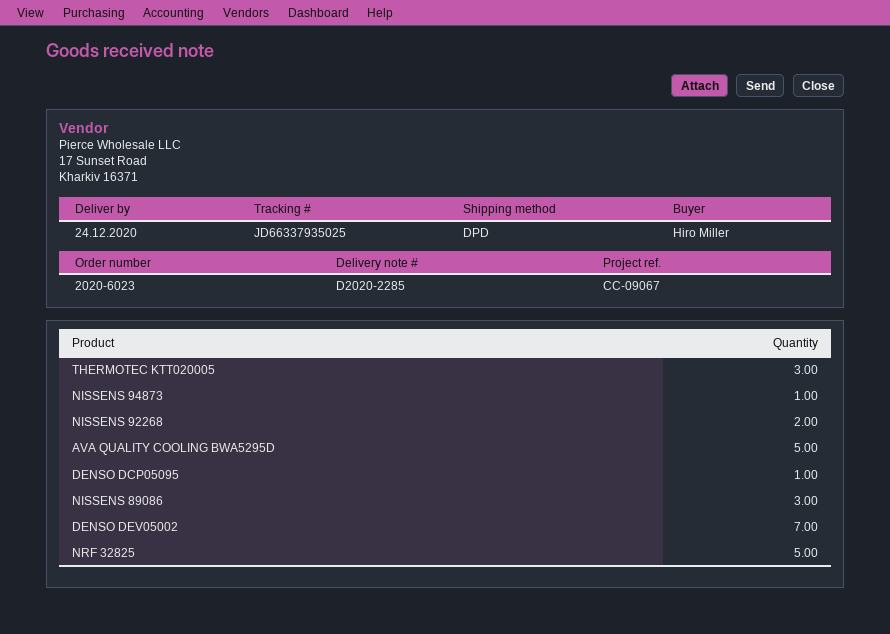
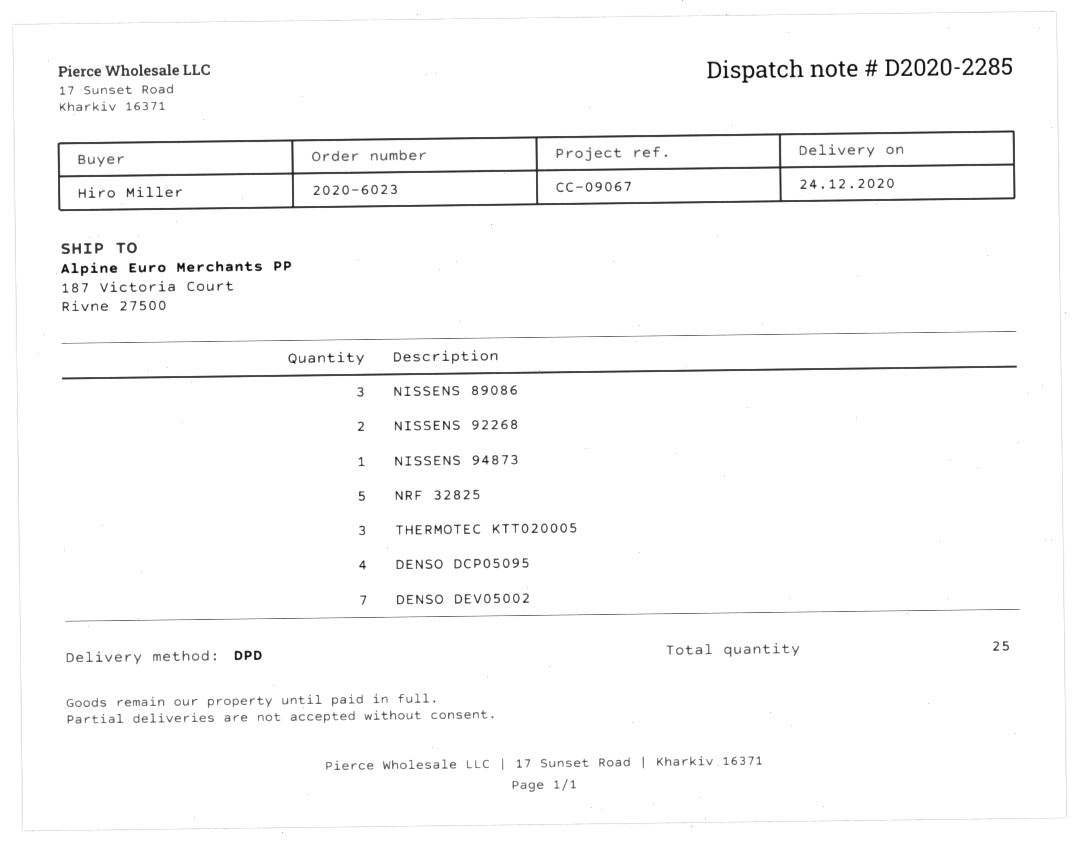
AVA QUALITY COOLING BWA5295D: 5 -> none
DENSO DCP05095: 1 -> 4

